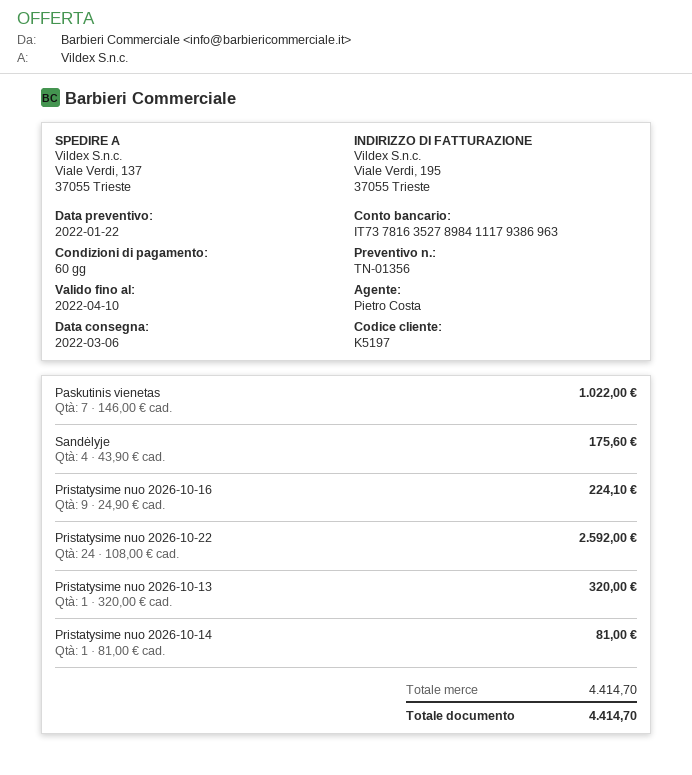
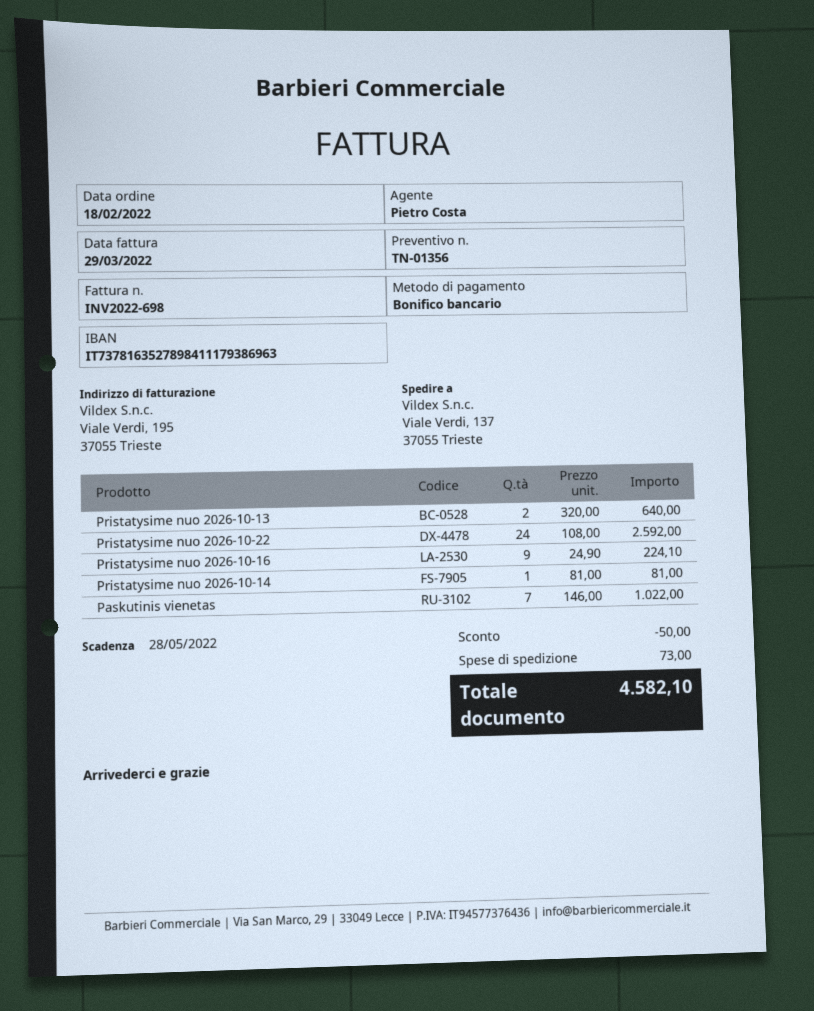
Sandėlyje: 4 x 43.90 = 175.60 -> none
Pristatysime nuo 2026‑10‑13: 1 x 320.00 = 320.00 -> 2 x 320.00 = 640.00
discount: none -> 50.00
shipping: none -> 73.00
total: 4414.70 -> 4582.10

